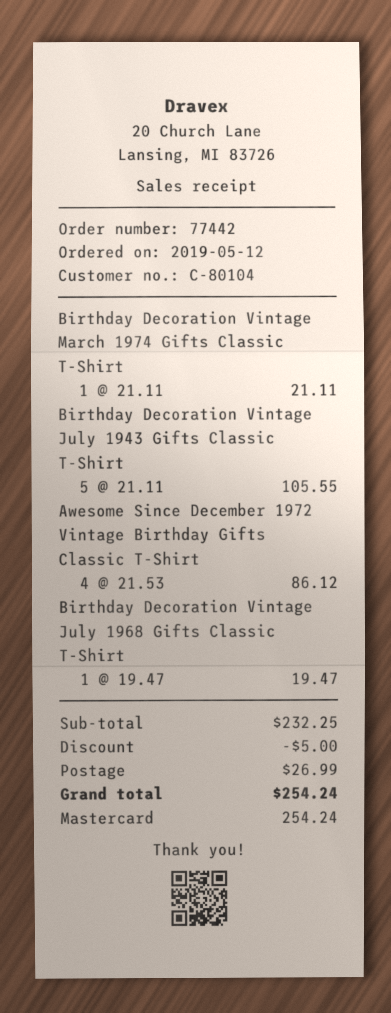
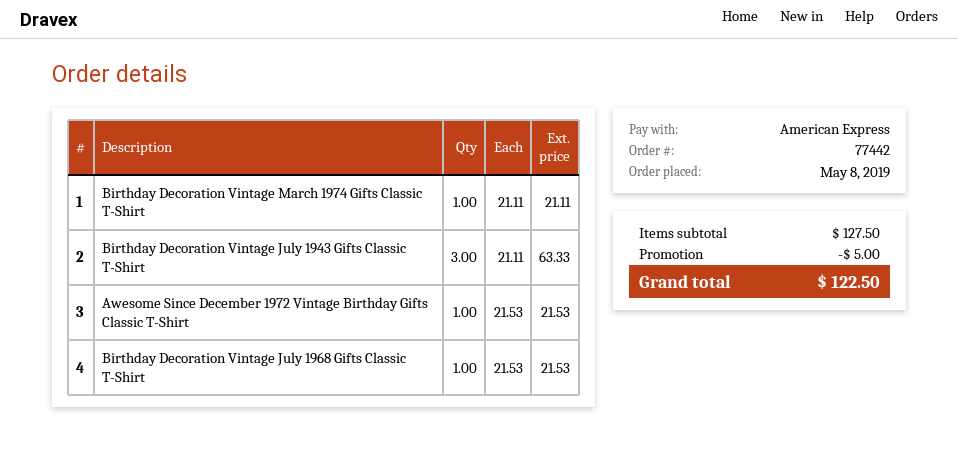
order date: 2019-05-12 -> 2019-05-08
payment method: Mastercard -> American Express
Birthday Decoration Vintage July 1943 Gifts Classic T-Shirt: 5 x 21.11 = 105.55 -> 3 x 21.11 = 63.33
Awesome Since December 1972 Vintage Birthday Gifts Classic T-Shirt: 4 x 21.53 = 86.12 -> 1 x 21.53 = 21.53
Birthday Decoration Vintage July 1968 Gifts Classic T-Shirt: 1 x 19.47 = 19.47 -> 1 x 21.53 = 21.53
subtotal: 232.25 -> 127.50
shipping: 26.99 -> none
total: 254.24 -> 122.50

